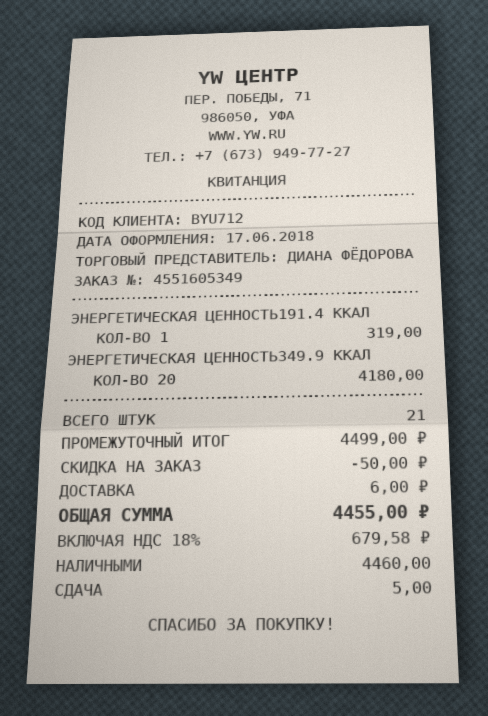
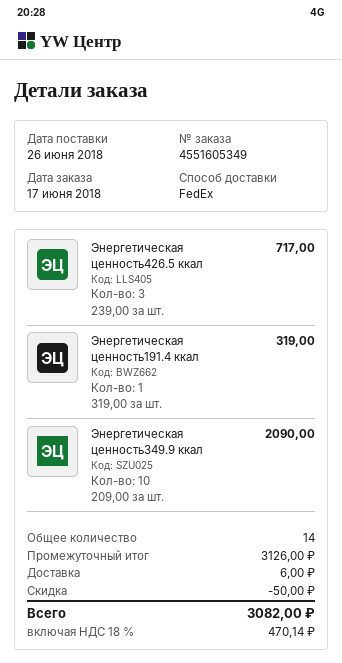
ЭНЕРГЕТИЧЕСКАЯ ЦЕННОСТЬ349.9 ККАЛ: 20 for 4180.00 -> 10 for 2090.00
Энергетическая ценность426.5 ккал: none -> 3 for 717.00
total quantity: 21 -> 14
subtotal: 4499.00 -> 3126.00
tax: 18% = 679.58 -> 18% = 470.14
total: 4455.00 -> 3082.00

